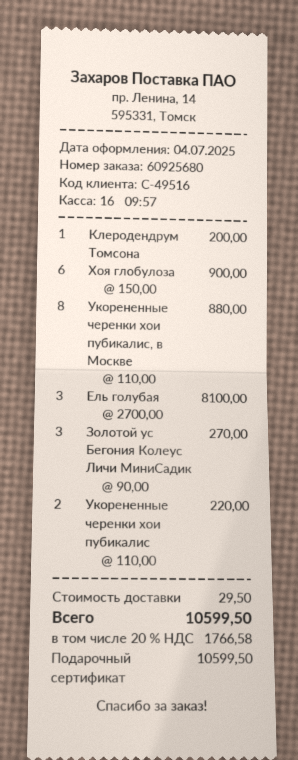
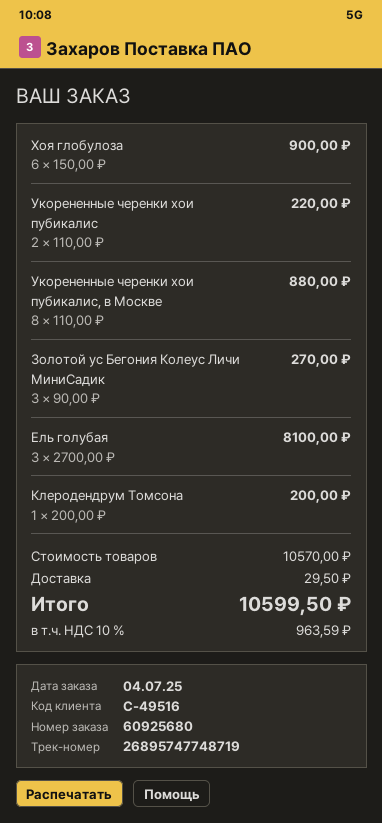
tax: 20% = 1766.58 -> 10% = 963.59

